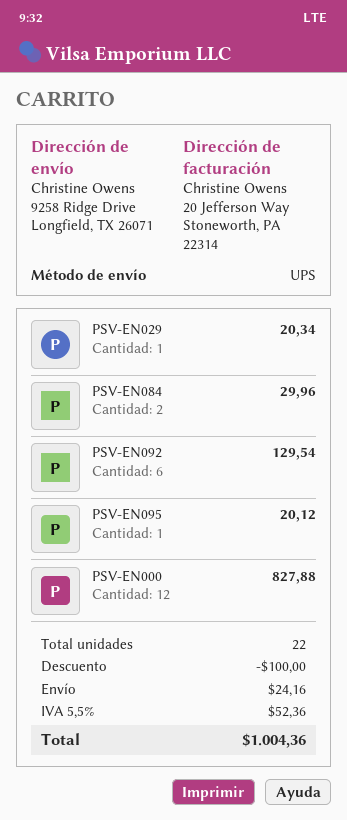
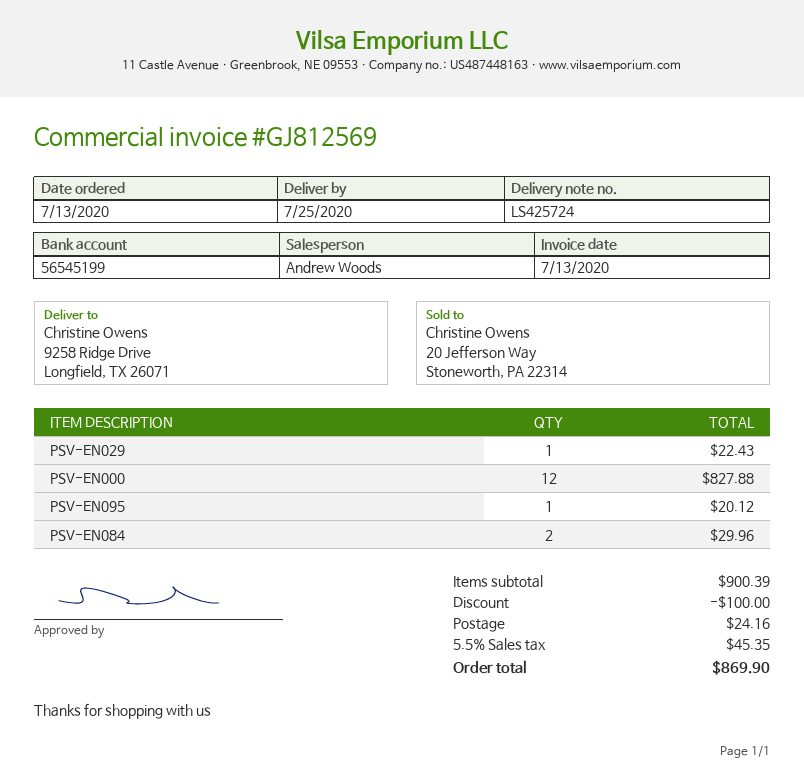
PSV-EN029: 1 for 20.34 -> 1 for 22.43
PSV-EN092: 6 for 129.54 -> none
tax: 5.5% = 52.36 -> 5.5% = 45.35
total: 1004.36 -> 869.90

